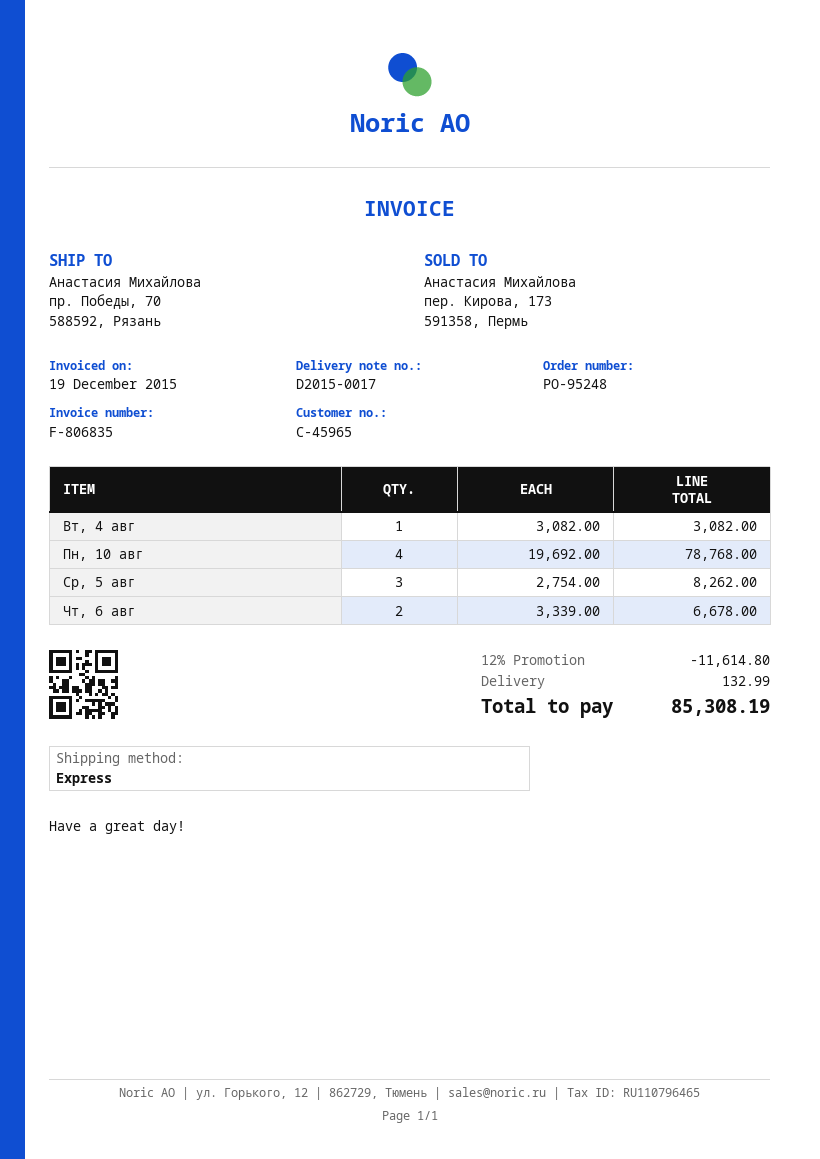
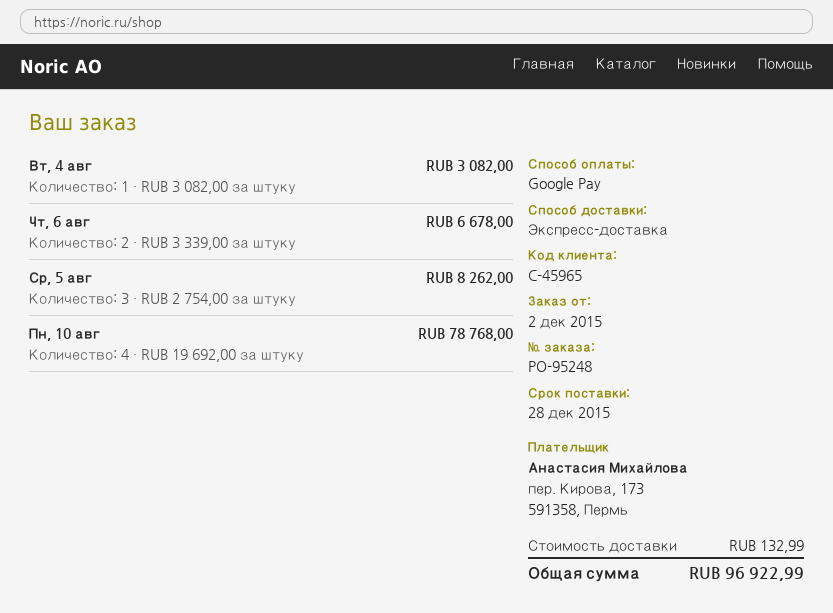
discount: 12% = 11614.80 -> none
total: 85308.19 -> 96922.99

